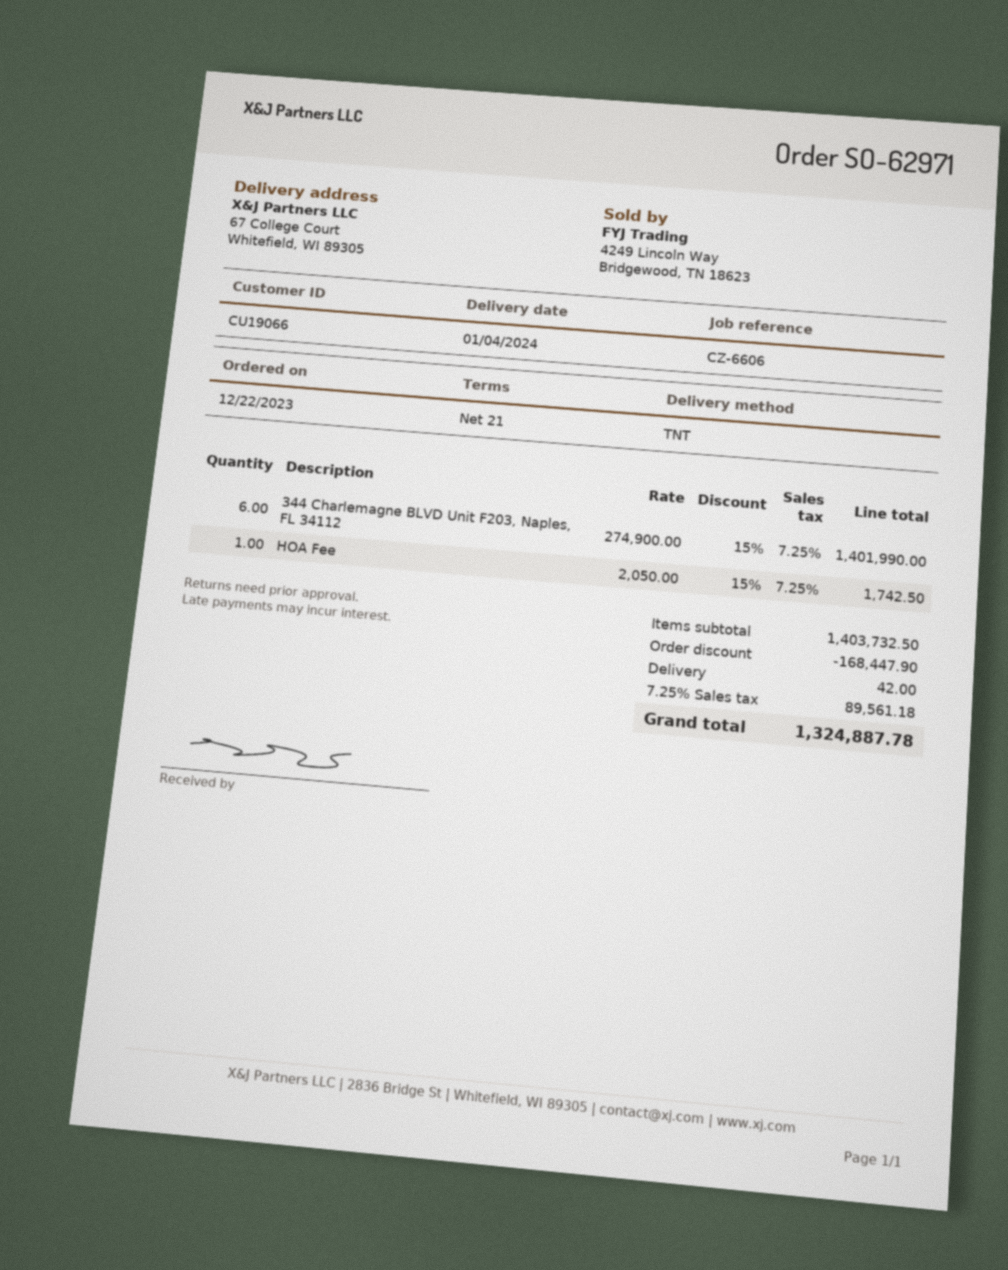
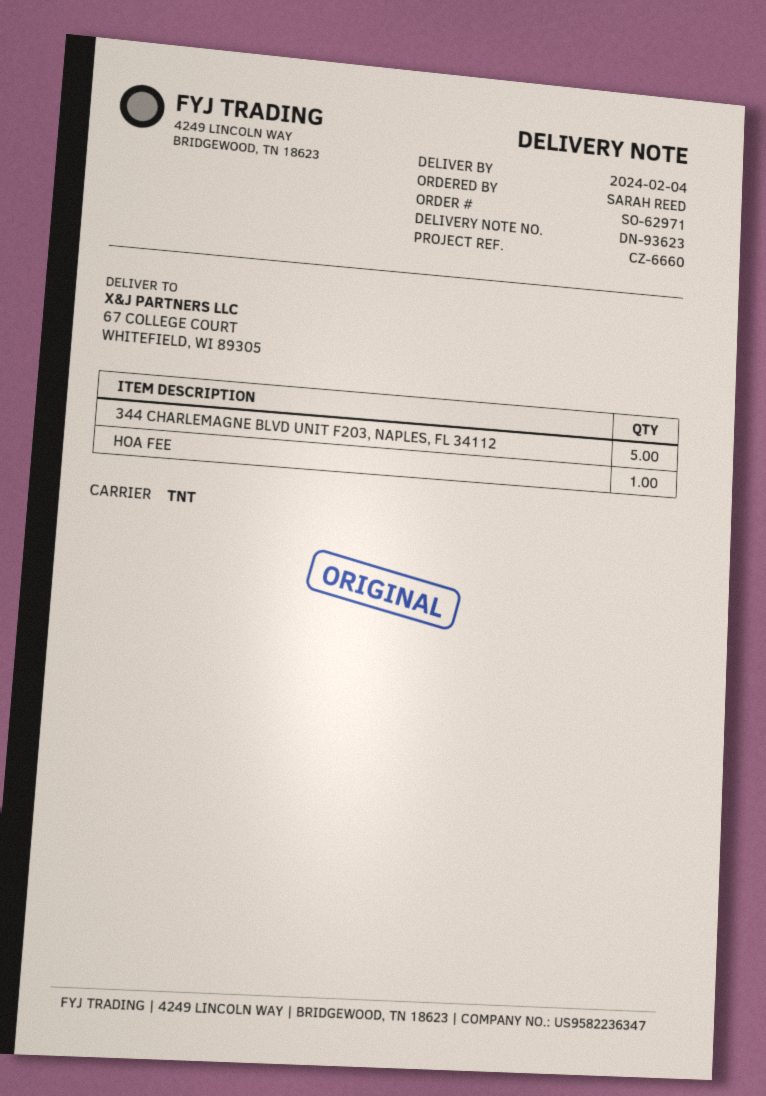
delivery date: 2024-01-04 -> 2024-02-04
reference: CZ-6606 -> CZ-6660
344 Charlemagne BLVD Unit F203, Naples, FL 34112: 6 -> 5

